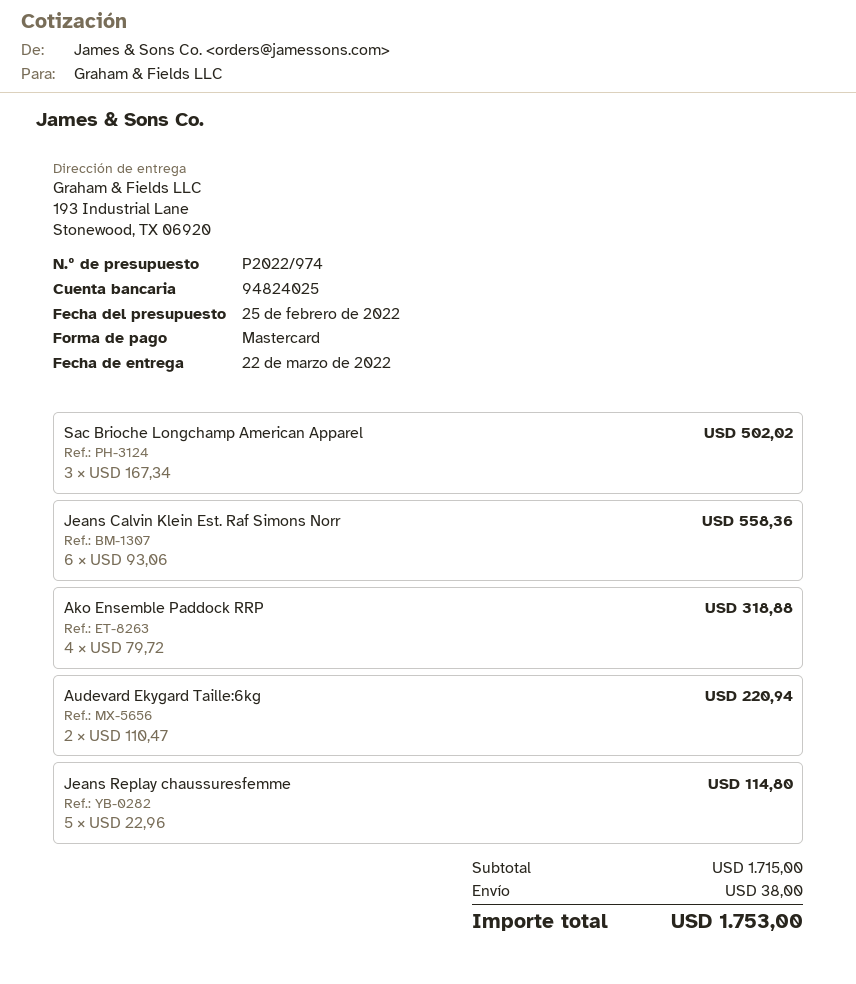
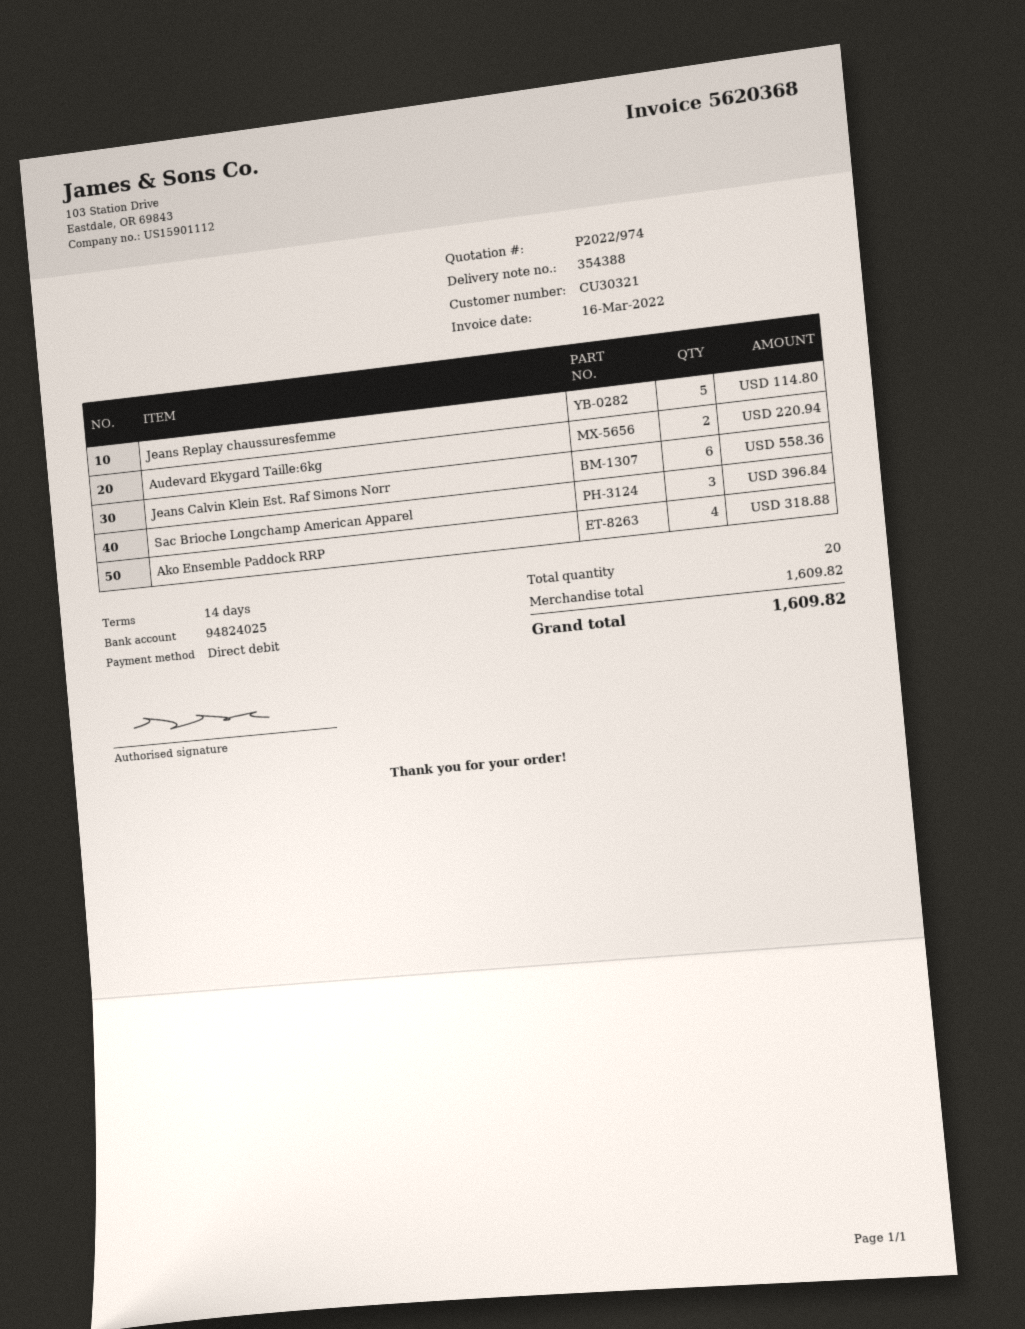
payment method: Mastercard -> direct debit
Sac Brioche Longchamp American Apparel: 3 for 502.02 -> 3 for 396.84
subtotal: 1715.00 -> 1609.82
shipping: 38.00 -> none
total: 1753.00 -> 1609.82

